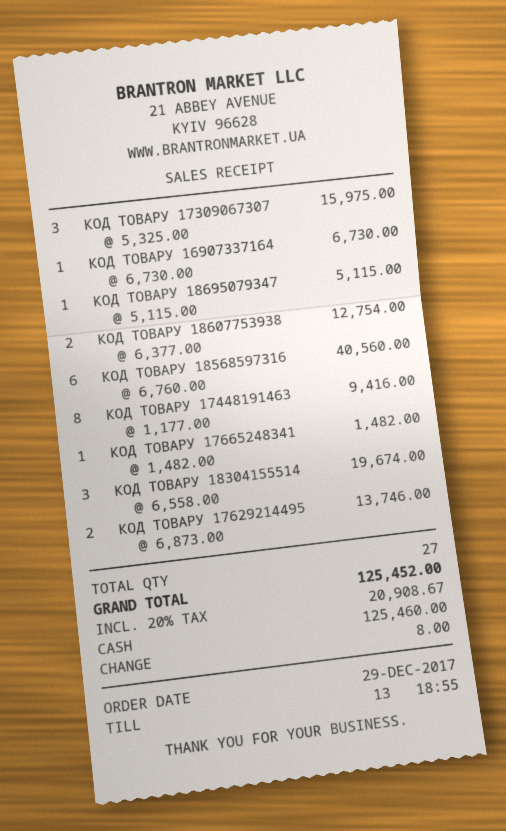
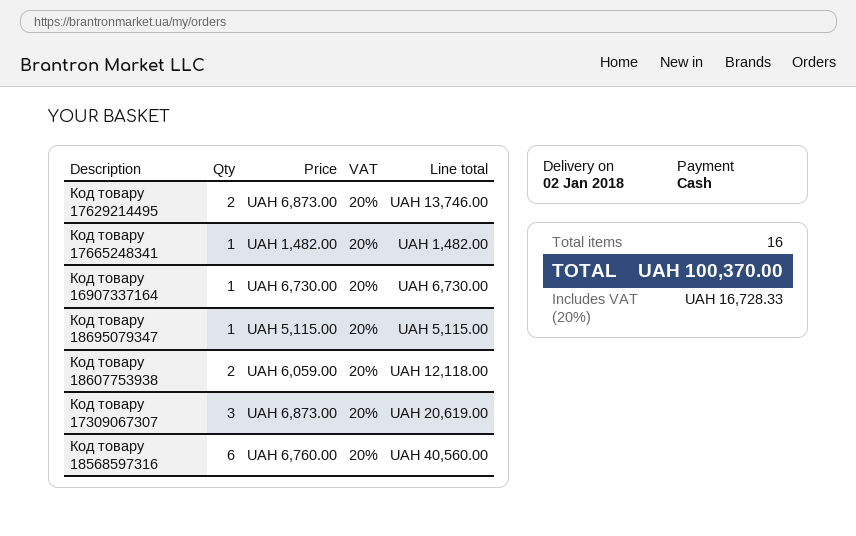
КОД ТОВАРУ 17309067307: 3 x 5325.00 = 15975.00 -> 3 x 6873.00 = 20619.00
КОД ТОВАРУ 18607753938: 2 x 6377.00 = 12754.00 -> 2 x 6059.00 = 12118.00
КОД ТОВАРУ 17448191463: 8 x 1177.00 = 9416.00 -> none
КОД ТОВАРУ 18304155514: 3 x 6558.00 = 19674.00 -> none
total quantity: 27 -> 16
tax: 20% = 20908.67 -> 20% = 16728.33
total: 125452.00 -> 100370.00

